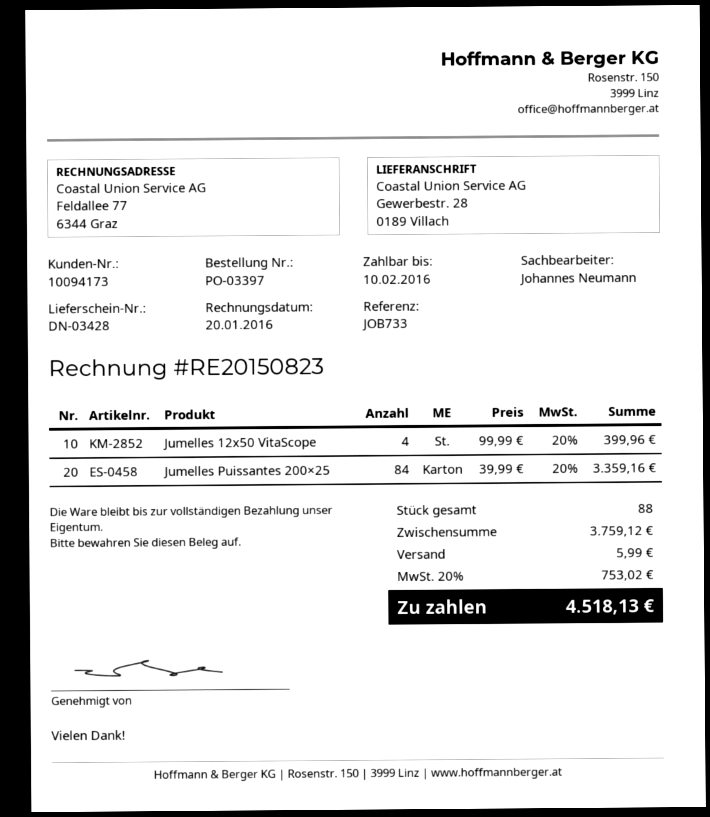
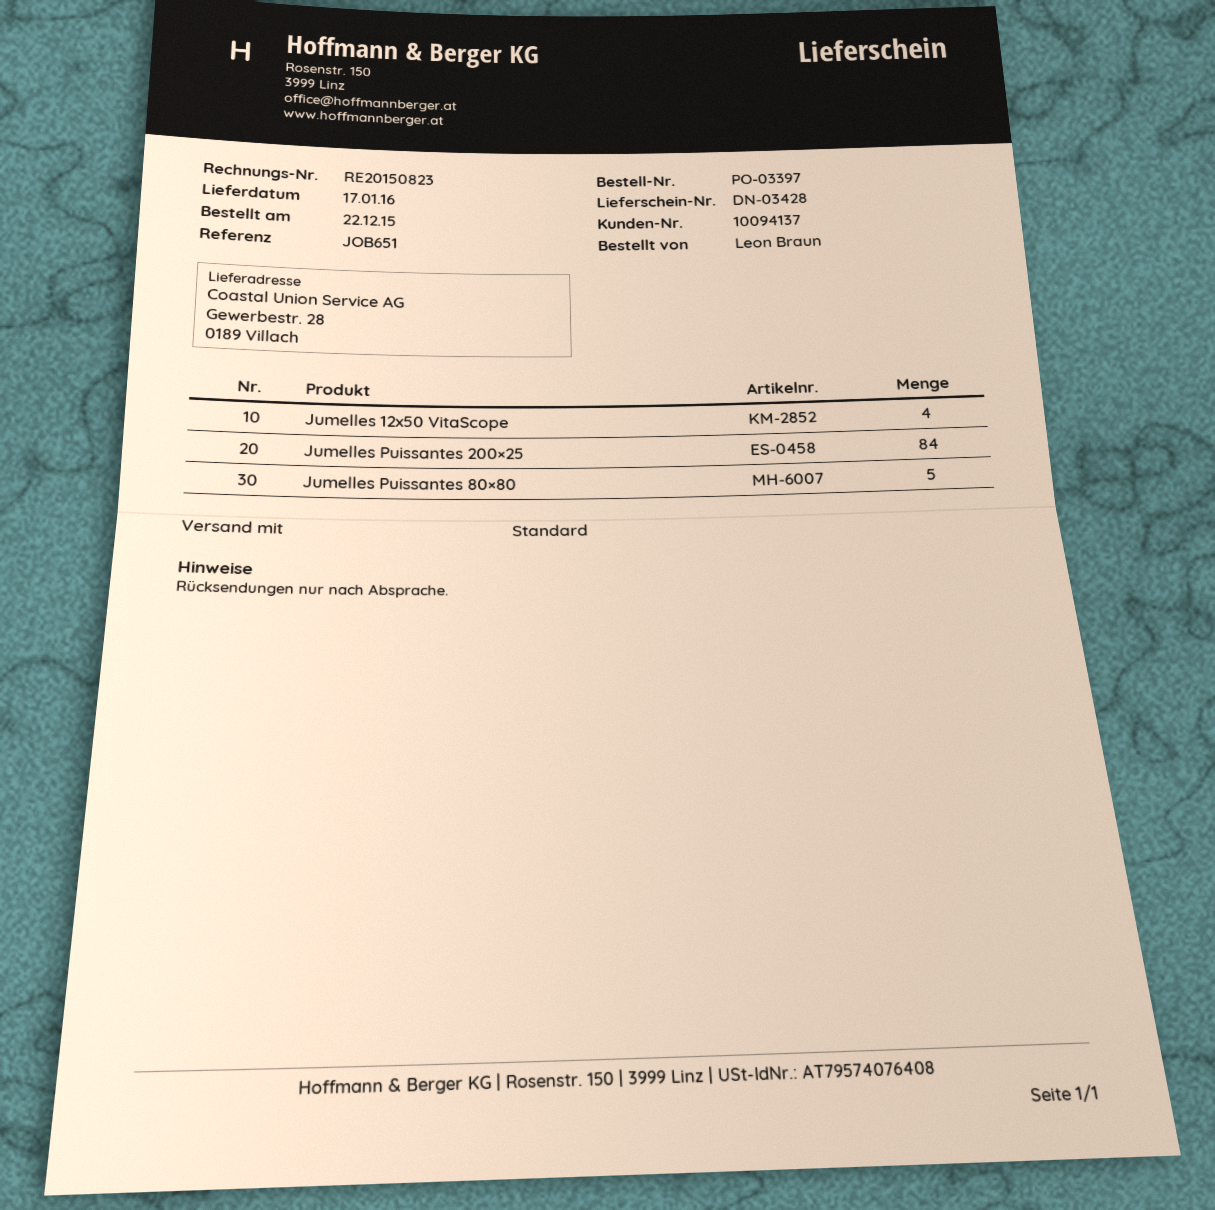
customer number: 10094173 -> 10094137
reference: JOB733 -> JOB651
Jumelles Puissantes 80×80: none -> 5

